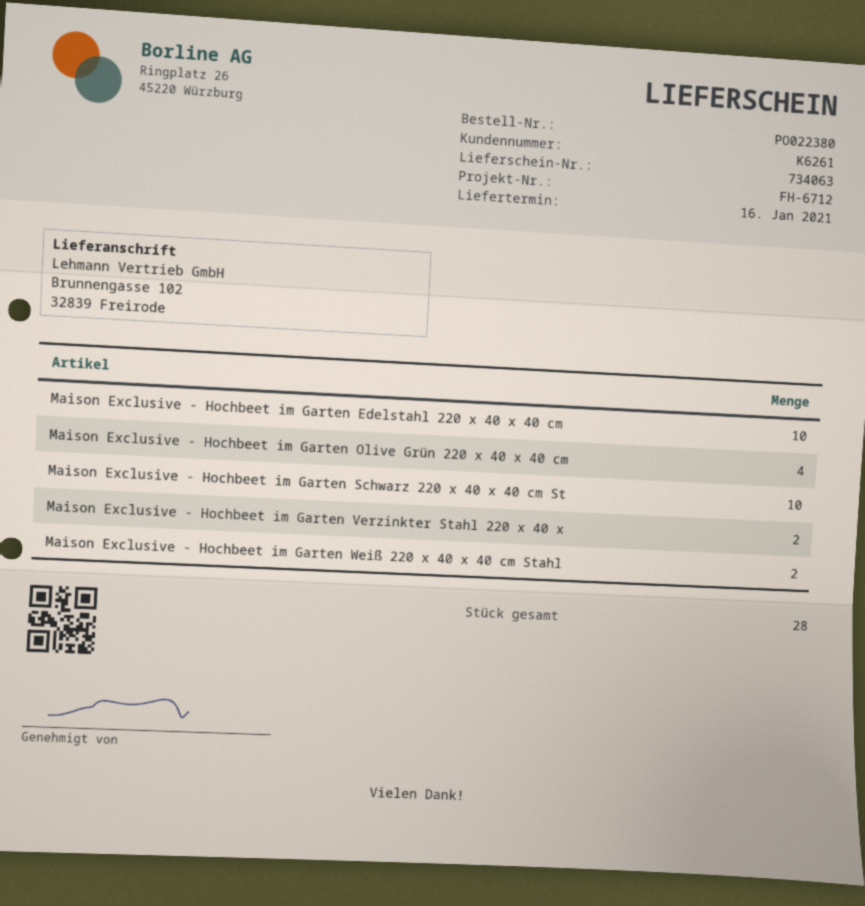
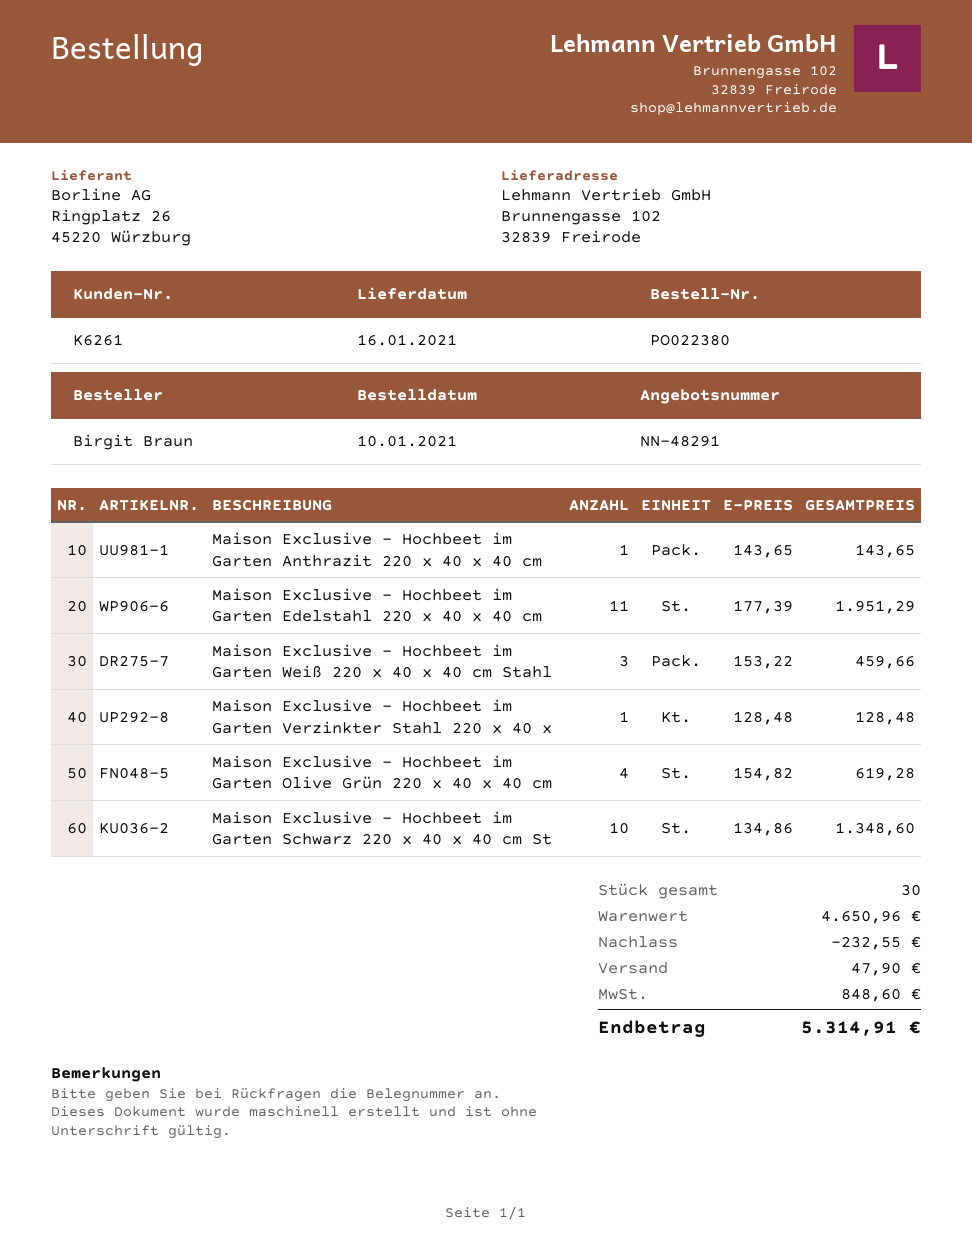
Maison Exclusive - Hochbeet im Garten Edelstahl 220 x 40 x 40 cm: 10 -> 11
Maison Exclusive - Hochbeet im Garten Verzinkter Stahl 220 x 40 x: 2 -> 1
Maison Exclusive - Hochbeet im Garten Weiß 220 x 40 x 40 cm Stahl: 2 -> 3
Maison Exclusive - Hochbeet im Garten Anthrazit 220 x 40 x 40 cm: none -> 1
total quantity: 28 -> 30

